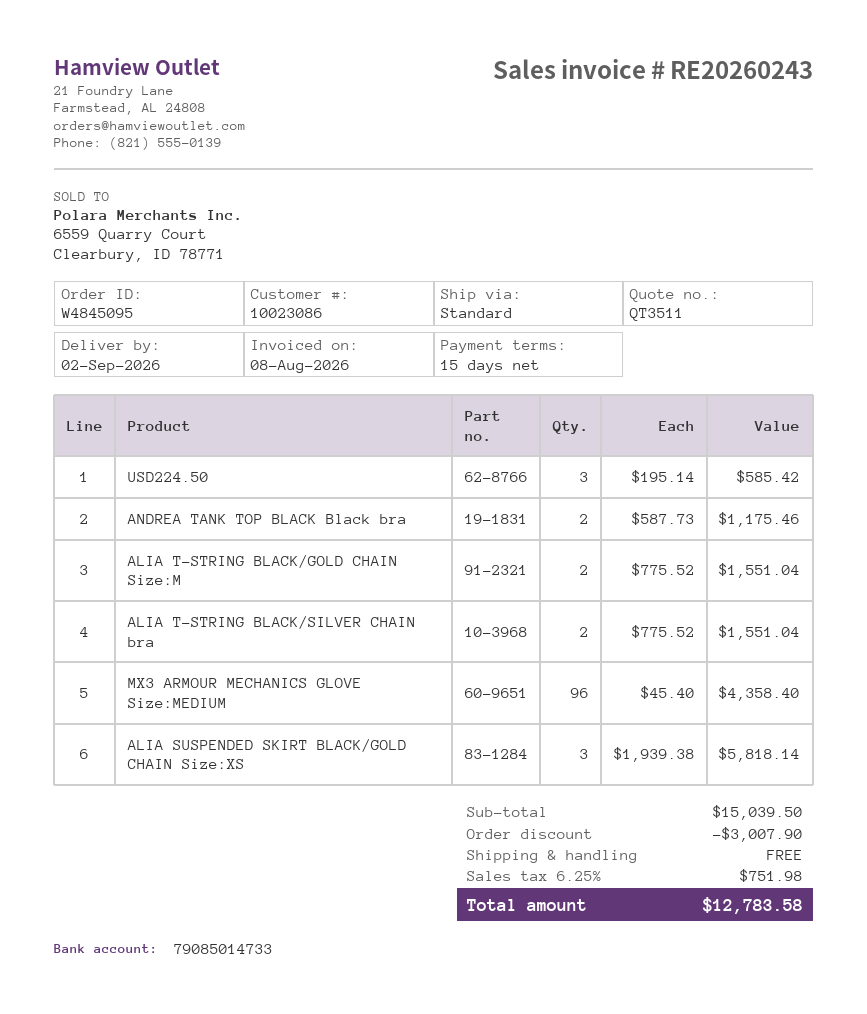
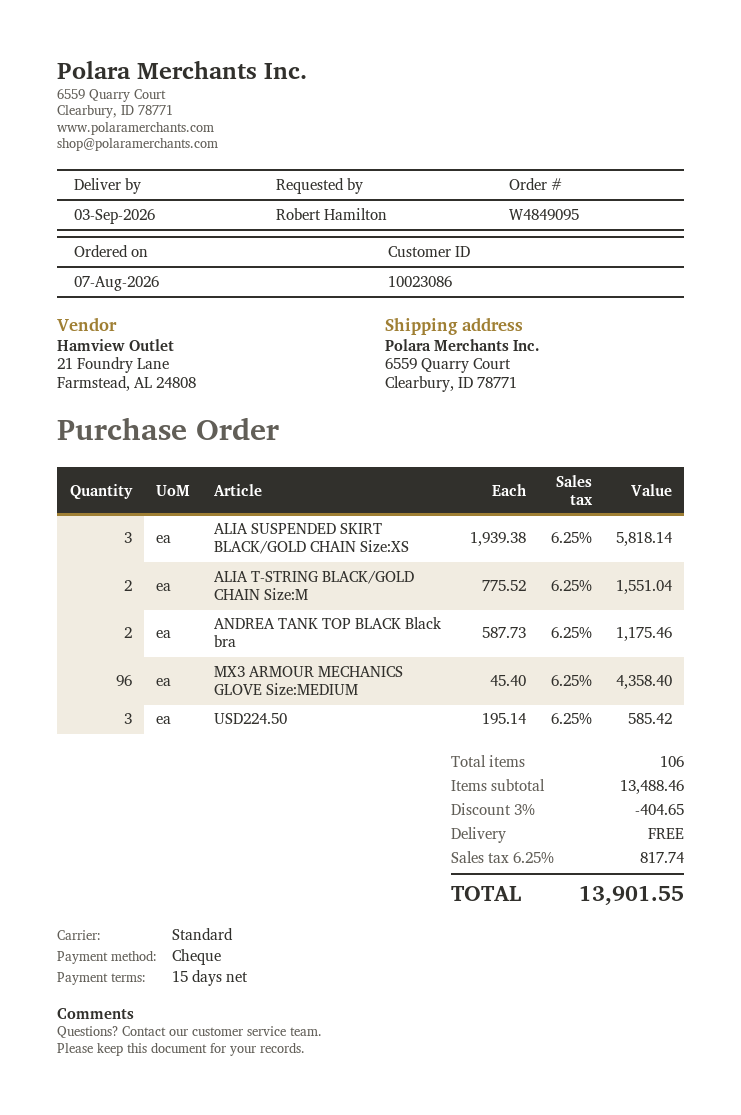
order number: W4845095 -> W4849095
delivery date: 2026-09-02 -> 2026-09-03
ALIA T-STRING BLACK/SILVER CHAIN bra: 2 x 775.52 = 1551.04 -> none
subtotal: 15039.50 -> 13488.46
discount: 3007.90 -> 404.65
tax: 6.25% = 751.98 -> 6.25% = 817.74
total: 12783.58 -> 13901.55

